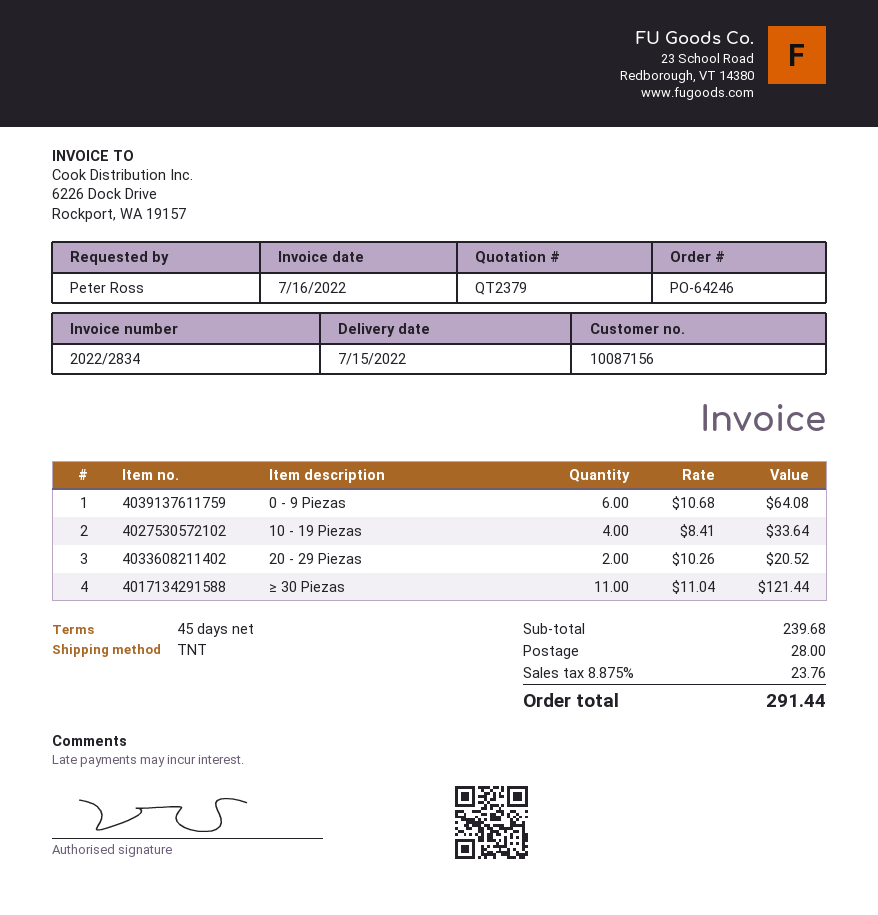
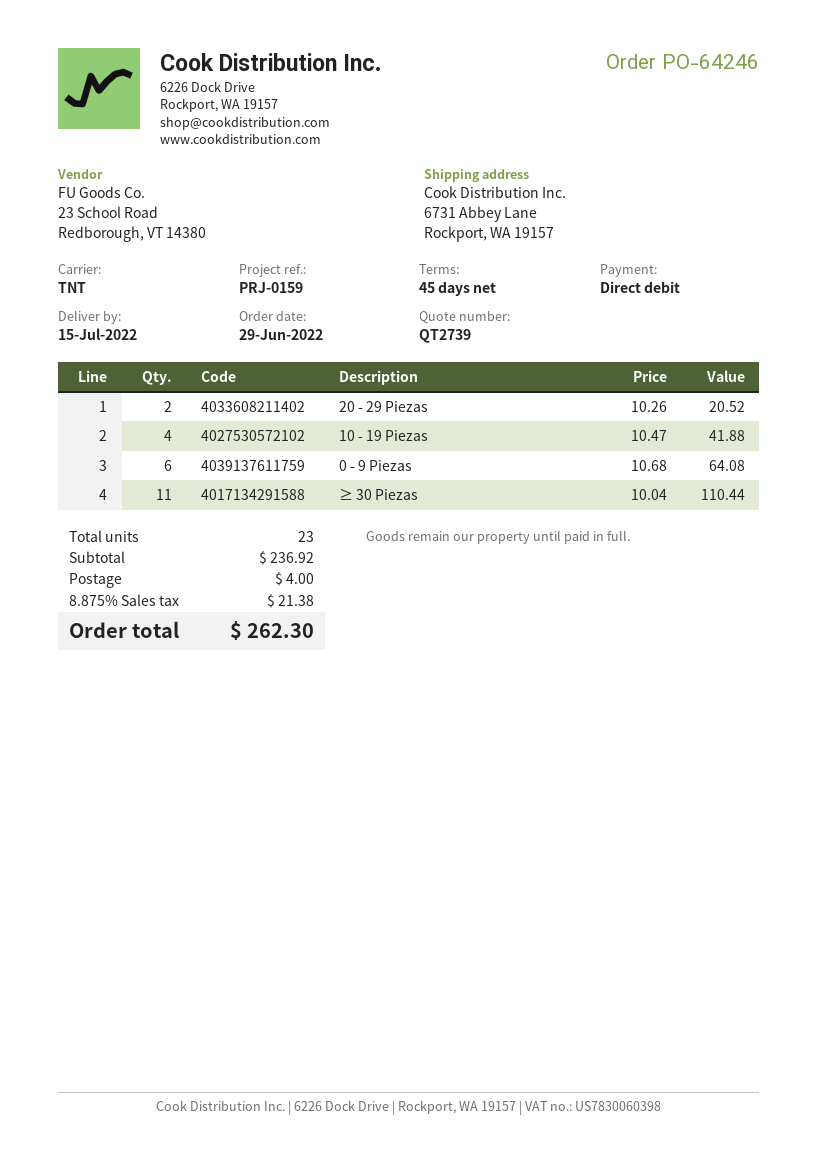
quote number: QT2379 -> QT2739
10 - 19 Piezas: 4 x 8.41 = 33.64 -> 4 x 10.47 = 41.88
≥ 30 Piezas: 11 x 11.04 = 121.44 -> 11 x 10.04 = 110.44
subtotal: 239.68 -> 236.92
shipping: 28.00 -> 4.00
tax: 8.875% = 23.76 -> 8.875% = 21.38
total: 291.44 -> 262.30

